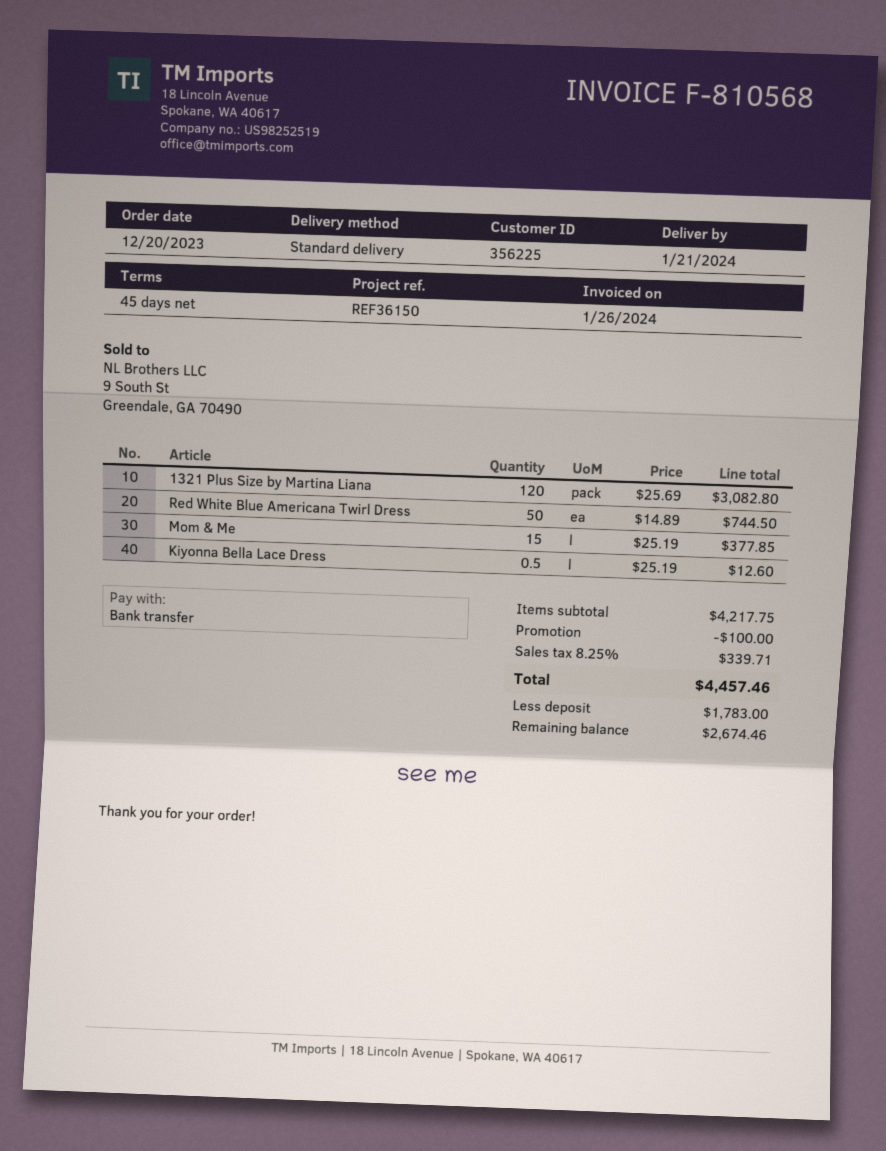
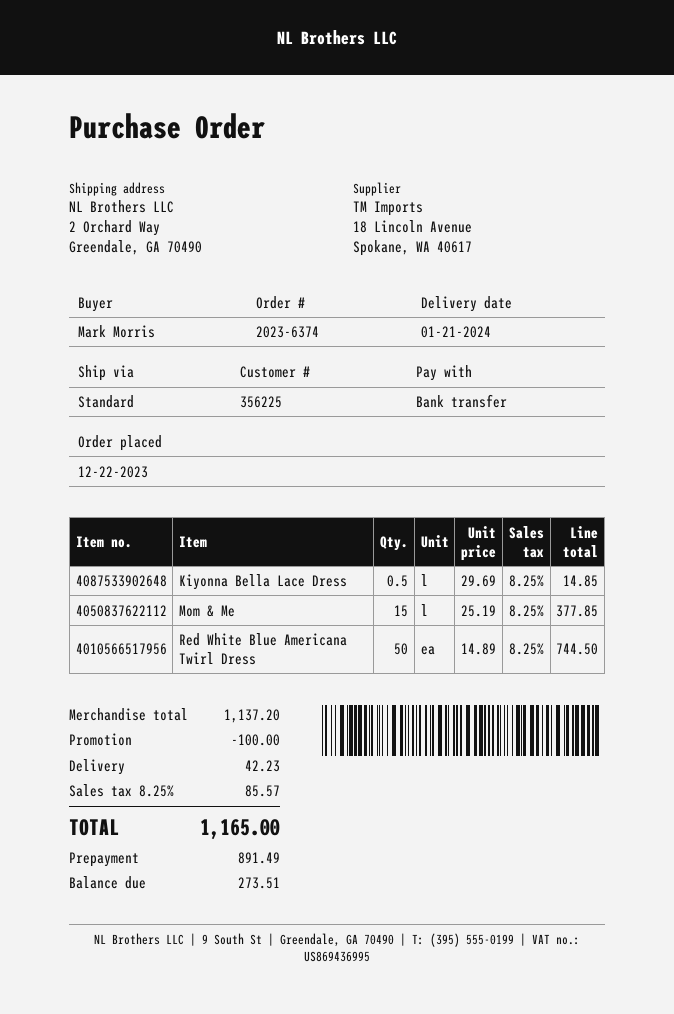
order date: 2023-12-20 -> 2023-12-22
1321 Plus Size by Martina Liana: 120 x 25.69 = 3082.80 -> none
Kiyonna Bella Lace Dress: 0.5 x 25.19 = 12.60 -> 0.5 x 29.69 = 14.85
subtotal: 4217.75 -> 1137.20
shipping: none -> 42.23
tax: 8.25% = 339.71 -> 8.25% = 85.57
total: 4457.46 -> 1165.00
deposit: 1783.00 -> 891.49
balance: 2674.46 -> 273.51

